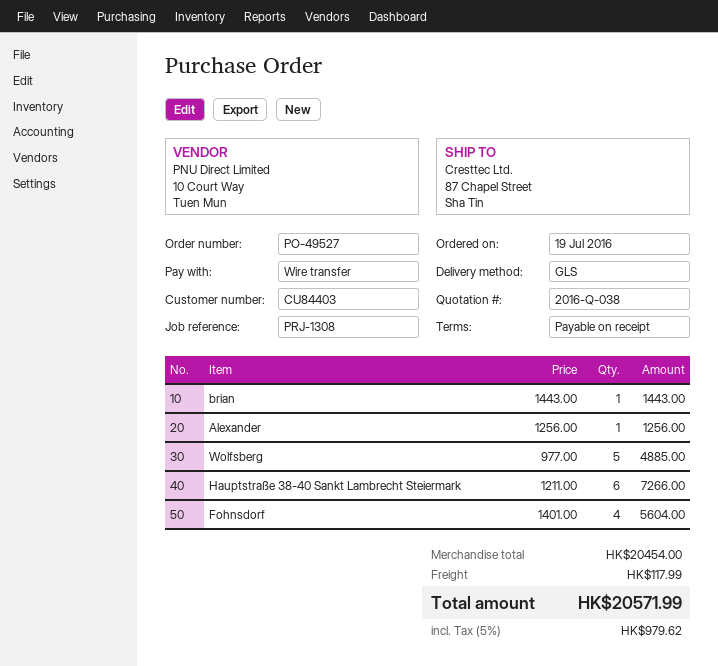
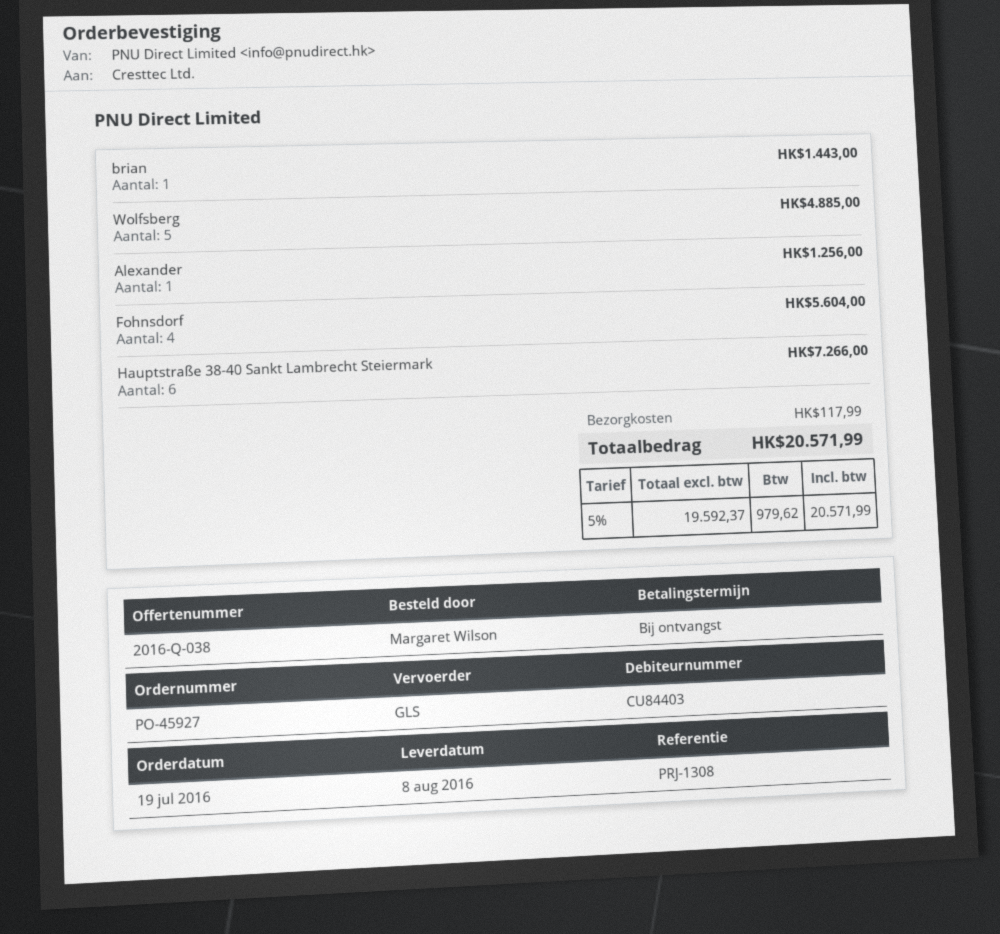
order number: PO-49527 -> PO-45927

